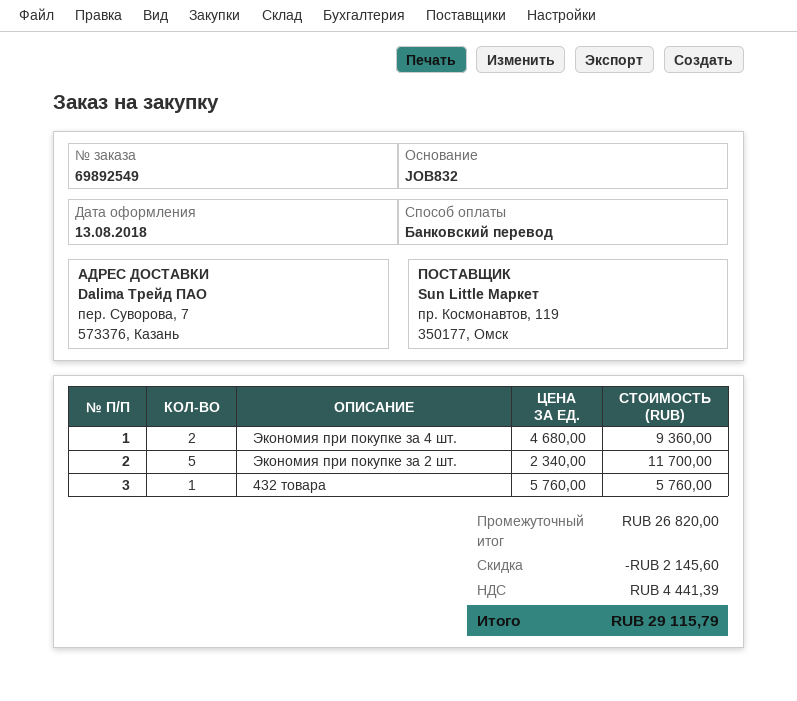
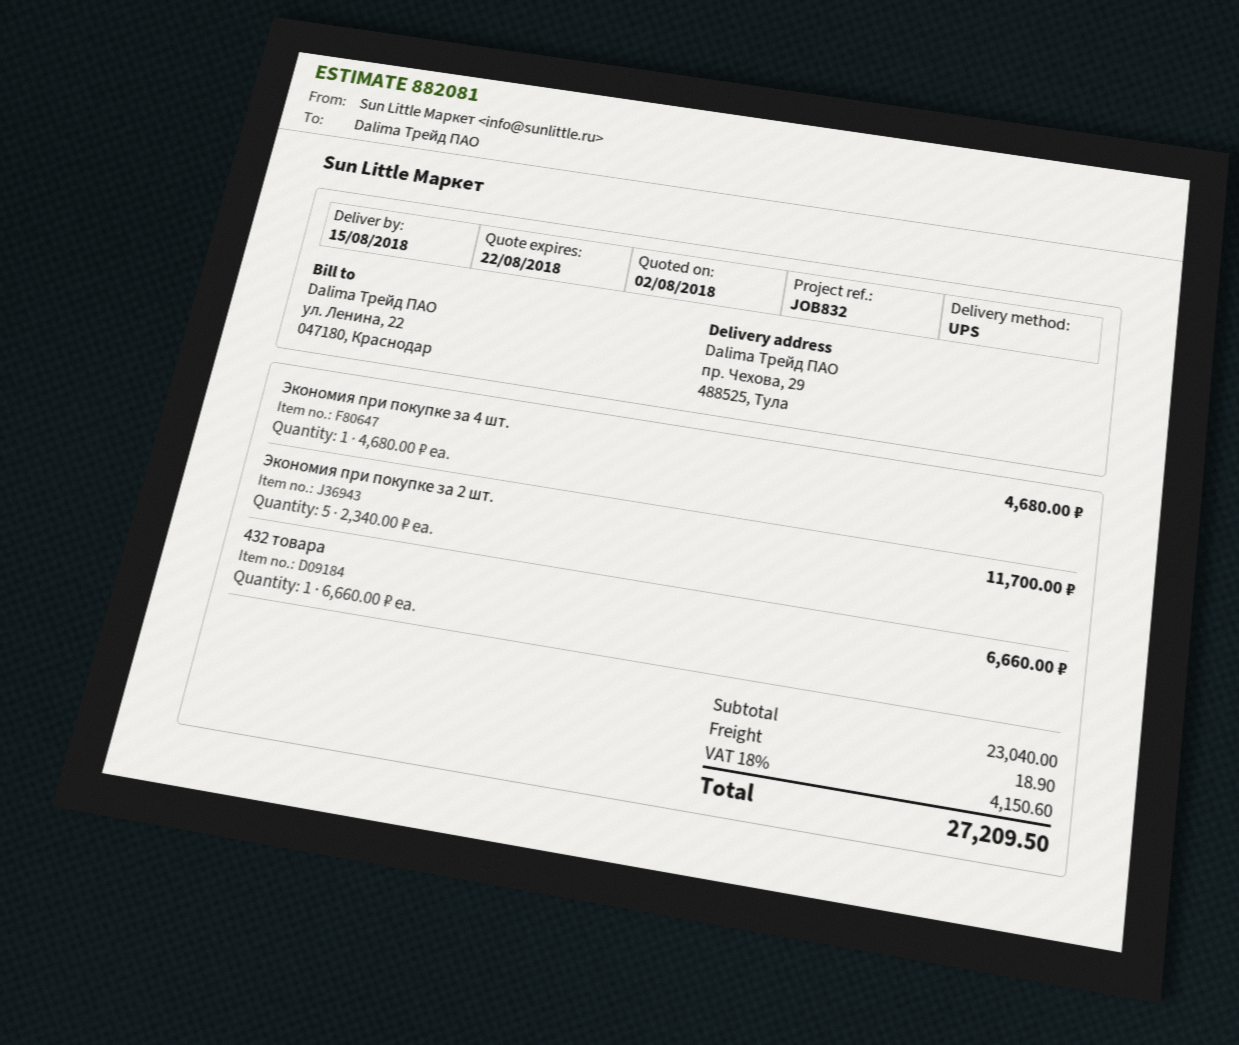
ship to: пер. Суворова, 7, 573376, Казань -> пр. Чехова, 29, 488525, Тула
Экономия при покупке за 4 шт.: 2 x 4680.00 = 9360.00 -> 1 x 4680.00 = 4680.00
432 товара: 1 x 5760.00 = 5760.00 -> 1 x 6660.00 = 6660.00
subtotal: 26820.00 -> 23040.00
discount: 2145.60 -> none
shipping: none -> 18.90
tax: 4441.39 -> 4150.60
total: 29115.79 -> 27209.50

